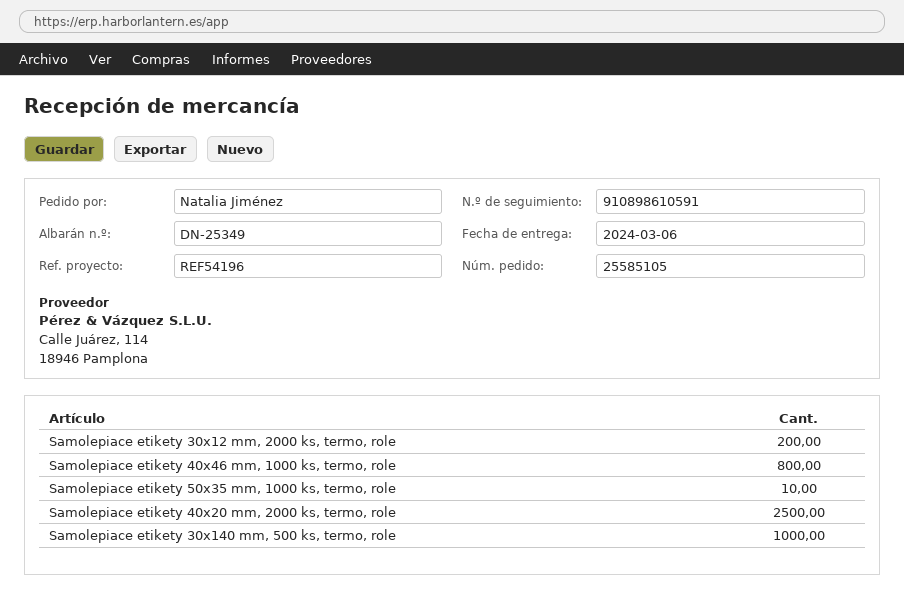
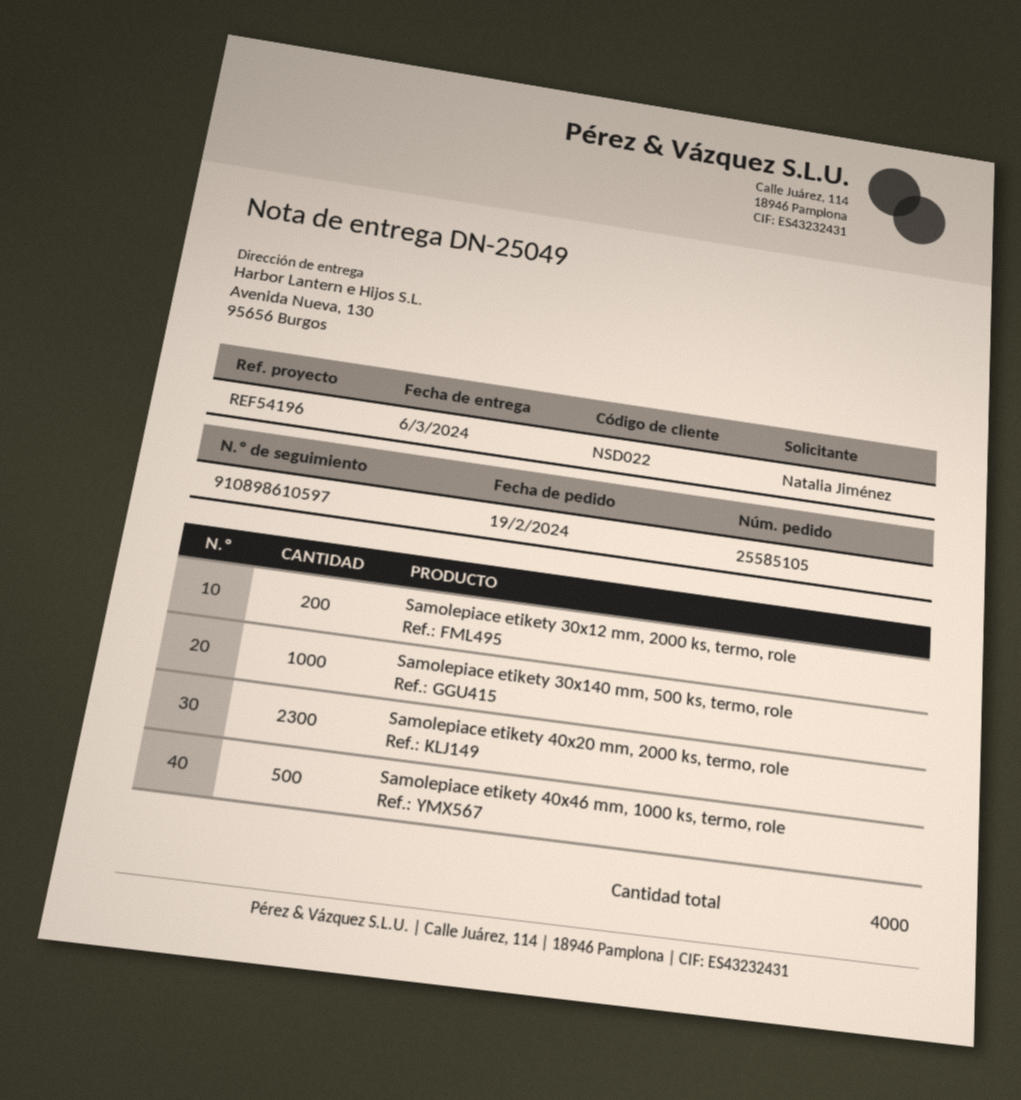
delivery note number: DN-25349 -> DN-25049
tracking number: 910898610591 -> 910898610597
Samolepiace etikety 40x46 mm, 1000 ks, termo, role: 800 -> 500
Samolepiace etikety 50x35 mm, 1000 ks, termo, role: 10 -> none
Samolepiace etikety 40x20 mm, 2000 ks, termo, role: 2500 -> 2300

